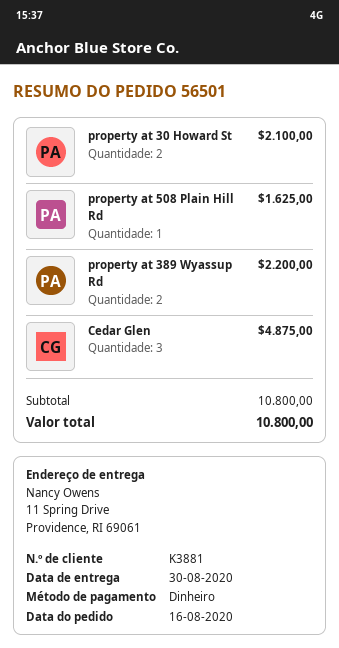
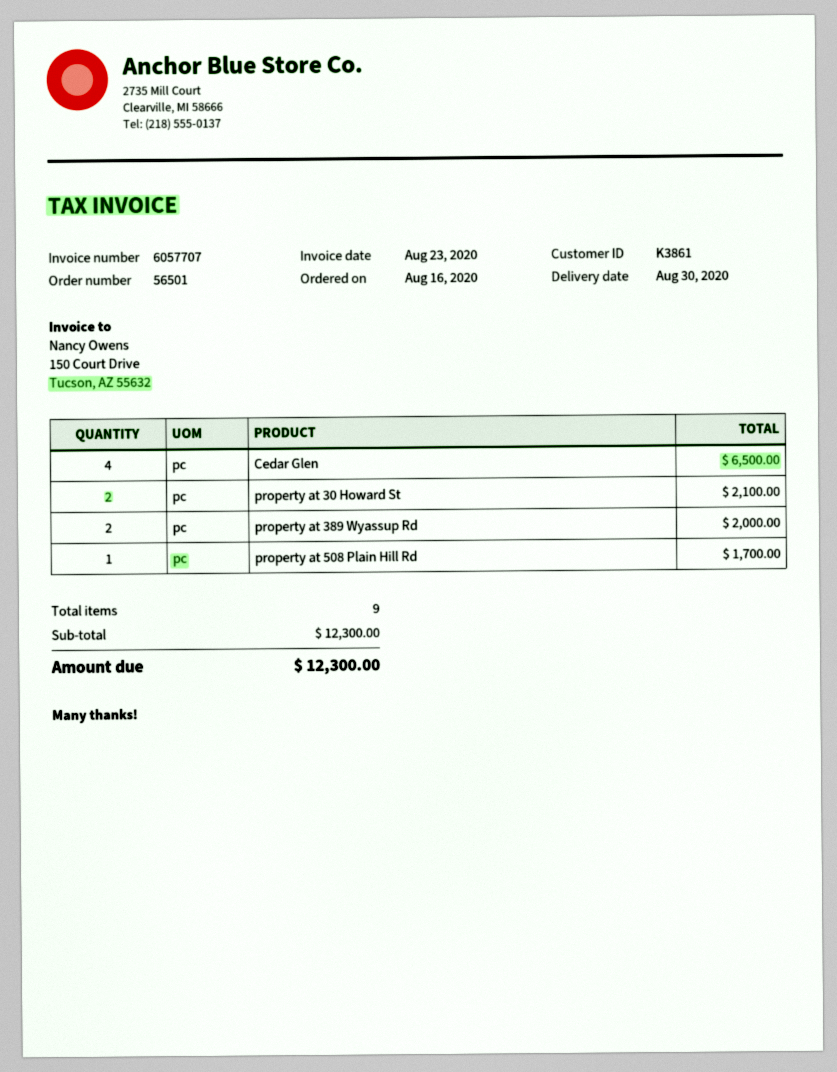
customer number: K3881 -> K3861
property at 508 Plain Hill Rd: 1 for 1625.00 -> 1 for 1700.00
property at 389 Wyassup Rd: 2 for 2200.00 -> 2 for 2000.00
Cedar Glen: 3 for 4875.00 -> 4 for 6500.00
subtotal: 10800.00 -> 12300.00
total: 10800.00 -> 12300.00

